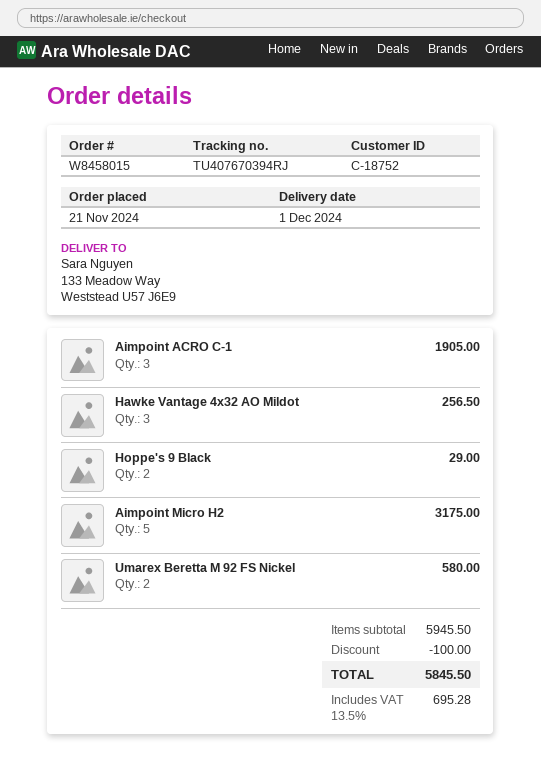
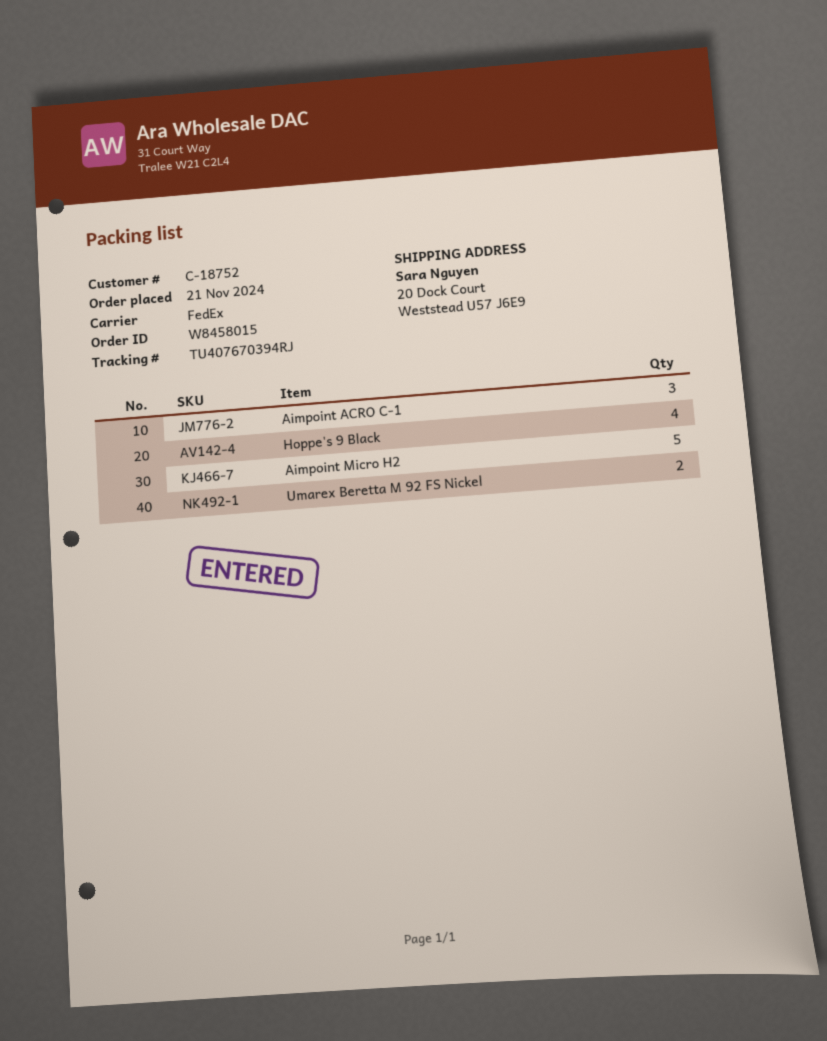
ship to: 133 Meadow Way, Weststead U57 J6E9 -> 20 Dock Court, Weststead U57 J6E9
Hawke Vantage 4x32 AO Mildot: 3 -> none
Hoppe's 9 Black: 2 -> 4

